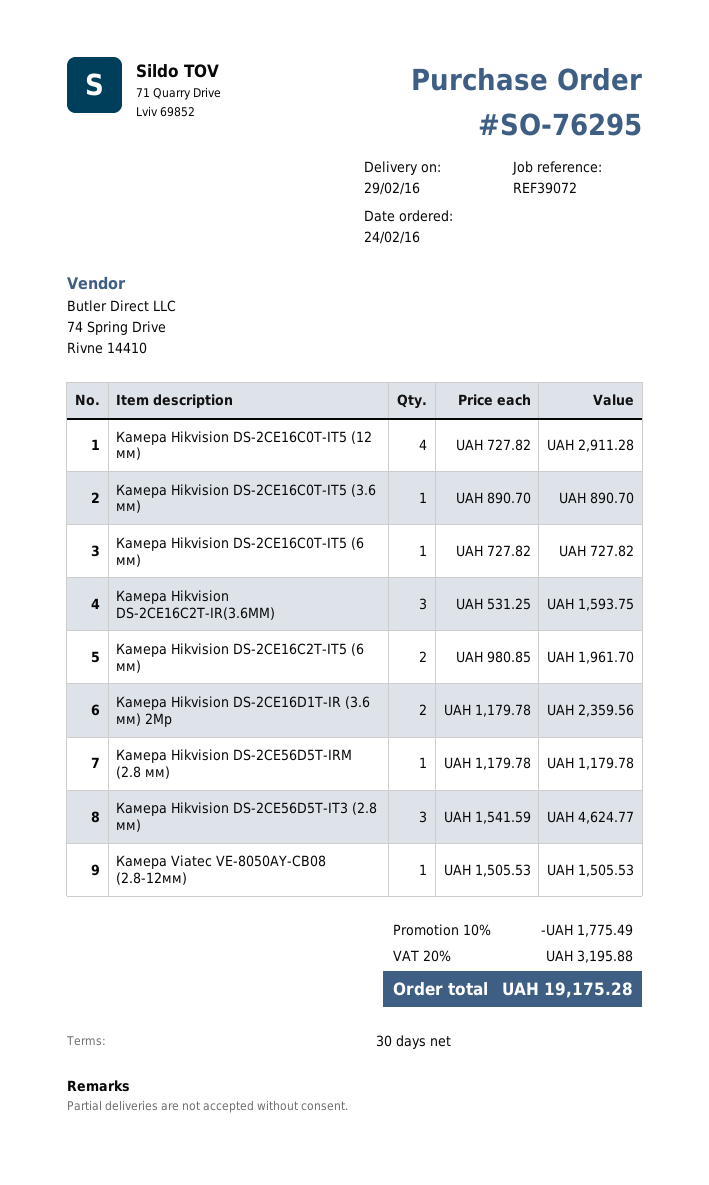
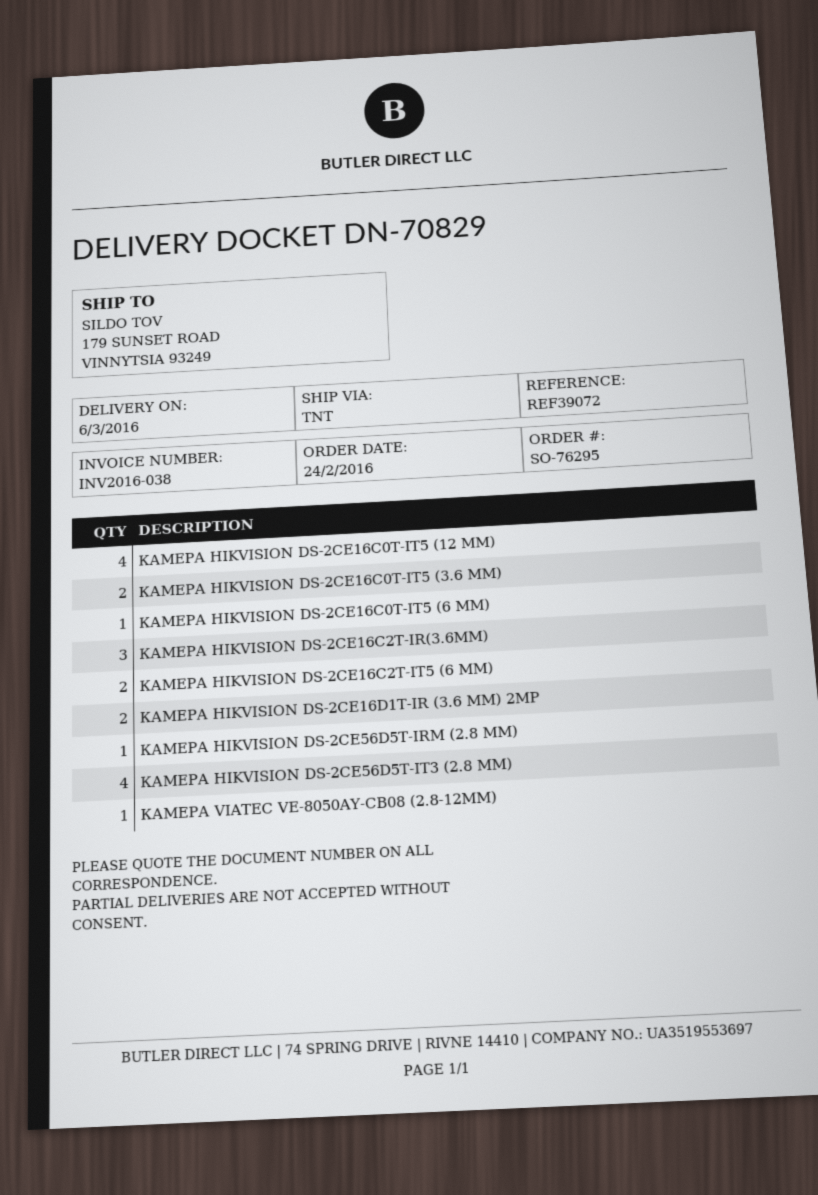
delivery date: 2016-02-29 -> 2016-03-06
Камера Hikvision DS-2CE16C0T-IT5 (3.6 мм): 1 -> 2
Камера Hikvision DS-2CE56D5T-IT3 (2.8 мм): 3 -> 4

